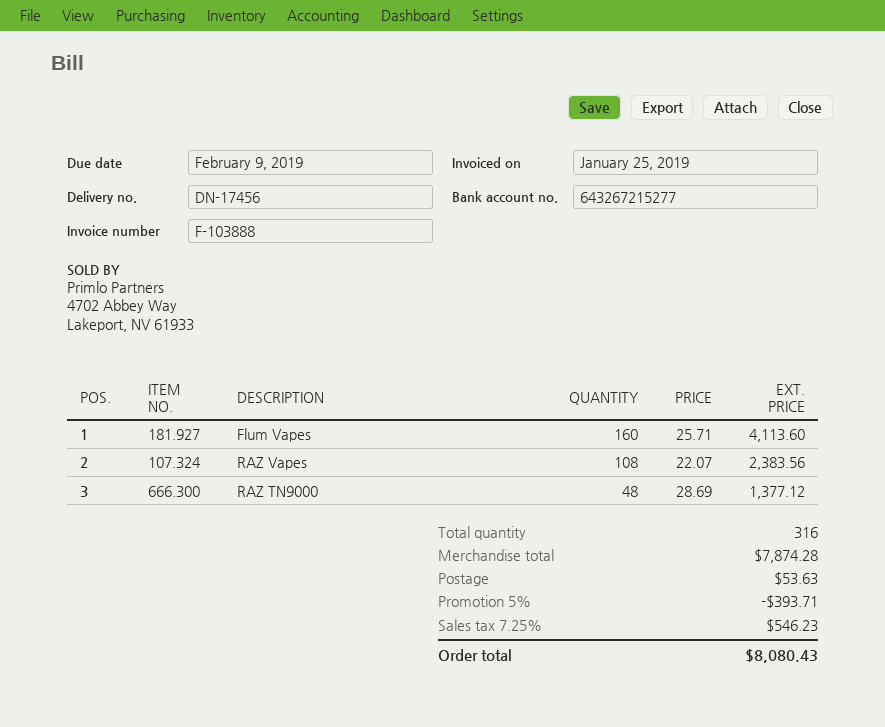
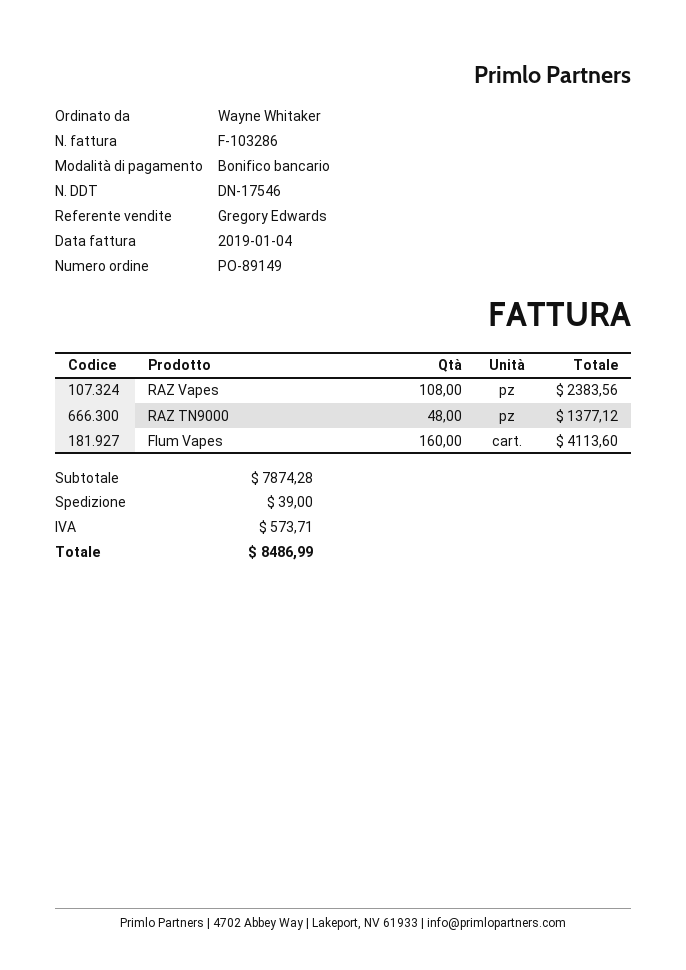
delivery note number: DN-17456 -> DN-17546
invoice number: F-103888 -> F-103286
invoice date: 2019-01-25 -> 2019-01-04
discount: 5% = 393.71 -> none
shipping: 53.63 -> 39.00
tax: 546.23 -> 573.71
total: 8080.43 -> 8486.99

